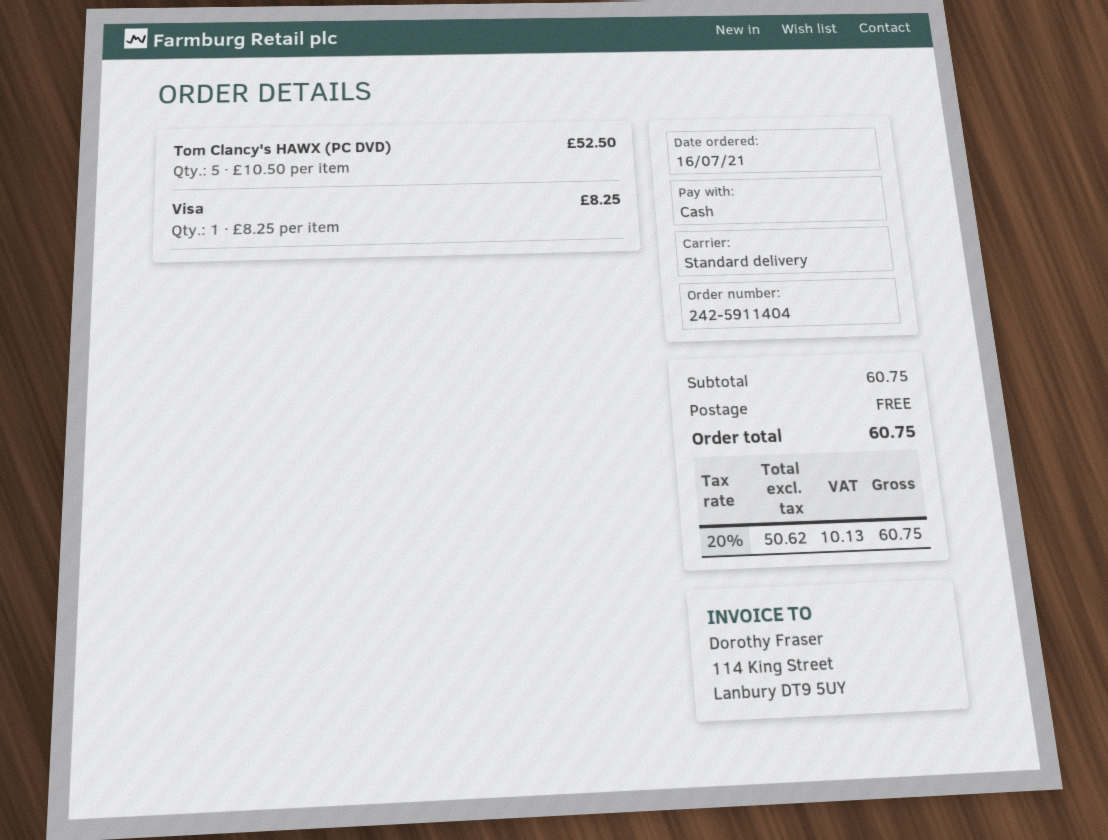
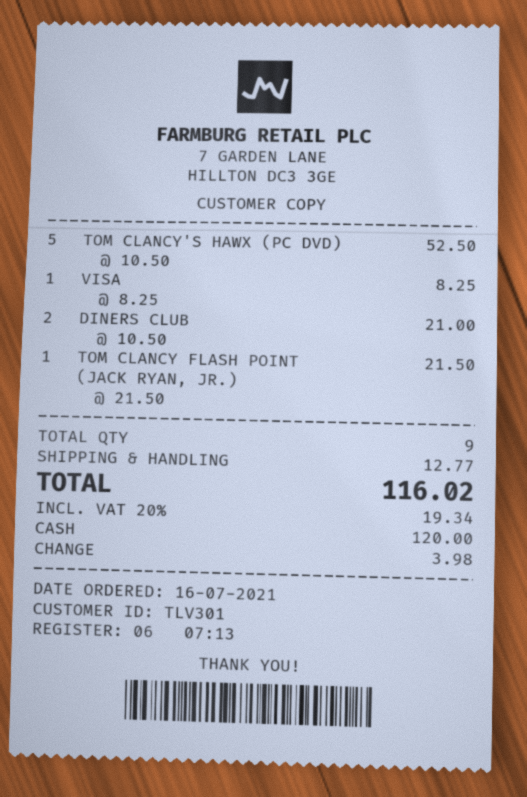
DINERS CLUB: none -> 2 x 10.50 = 21.00
TOM CLANCY FLASH POINT (JACK RYAN, JR.): none -> 1 x 21.50 = 21.50
shipping: 0.00 -> 12.77
tax: 20% = 10.13 -> 20% = 19.34
total: 60.75 -> 116.02

